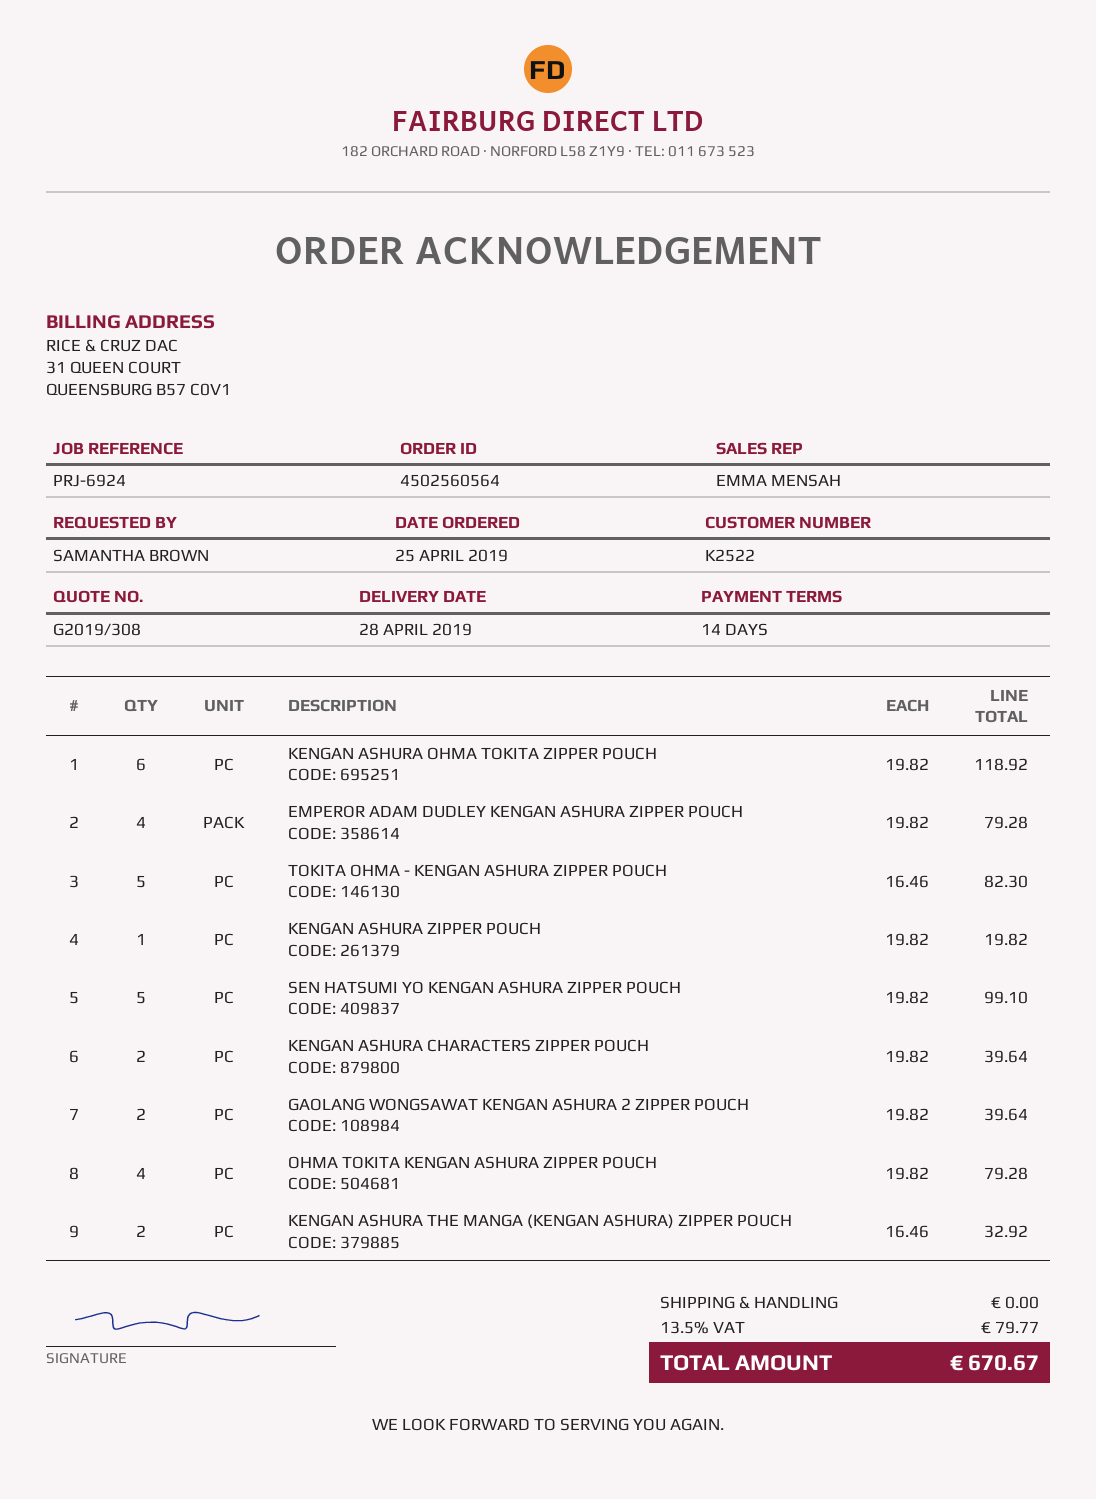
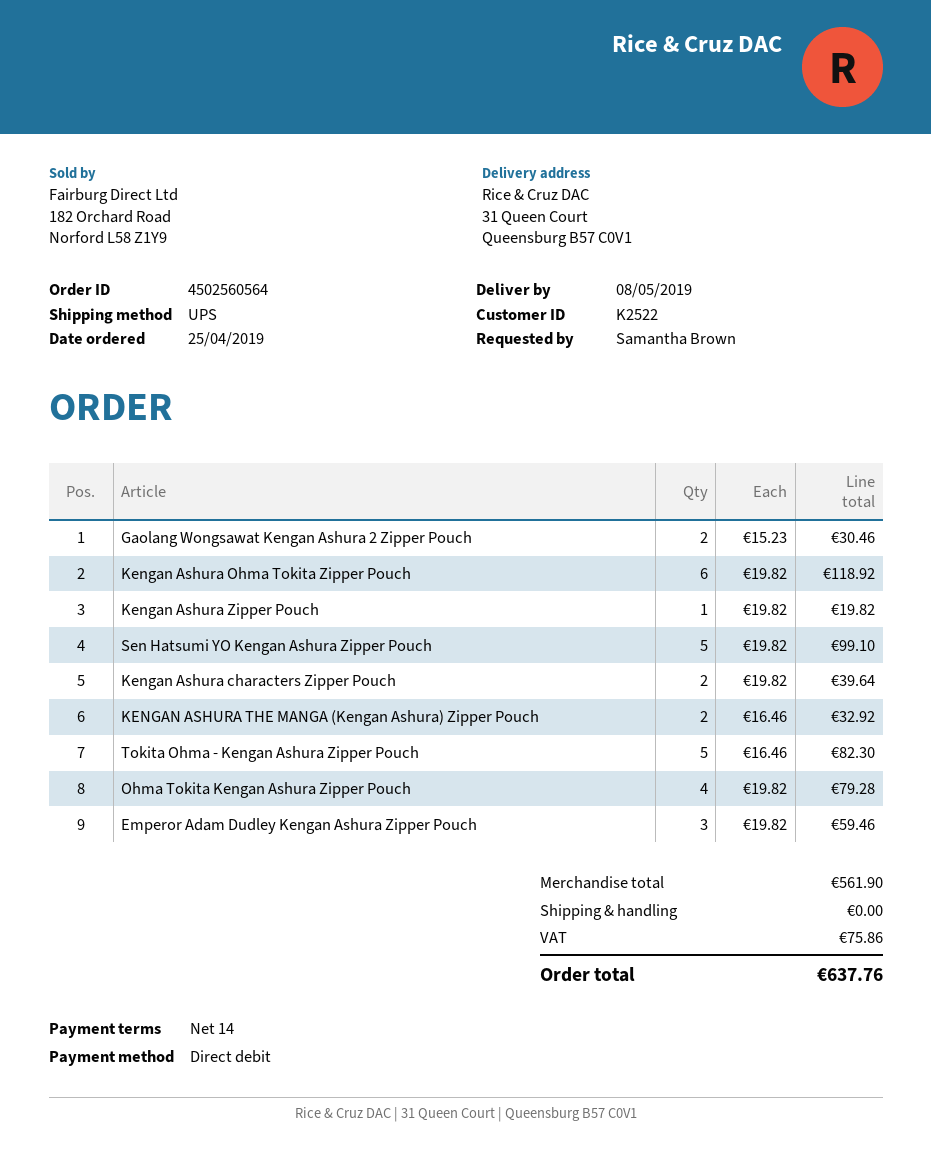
delivery date: 2019-04-28 -> 2019-05-08
EMPEROR ADAM DUDLEY KENGAN ASHURA ZIPPER POUCH: 4 x 19.82 = 79.28 -> 3 x 19.82 = 59.46
GAOLANG WONGSAWAT KENGAN ASHURA 2 ZIPPER POUCH: 2 x 19.82 = 39.64 -> 2 x 15.23 = 30.46
tax: 79.77 -> 75.86
total: 670.67 -> 637.76

